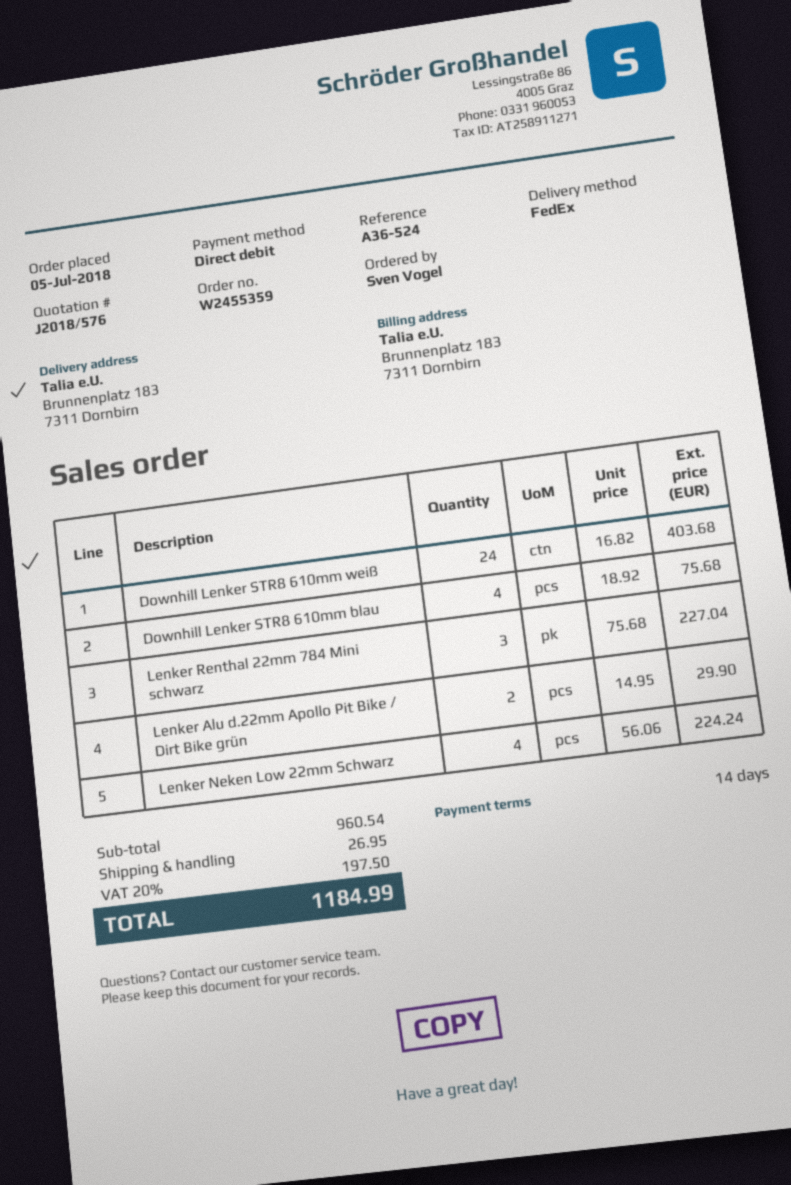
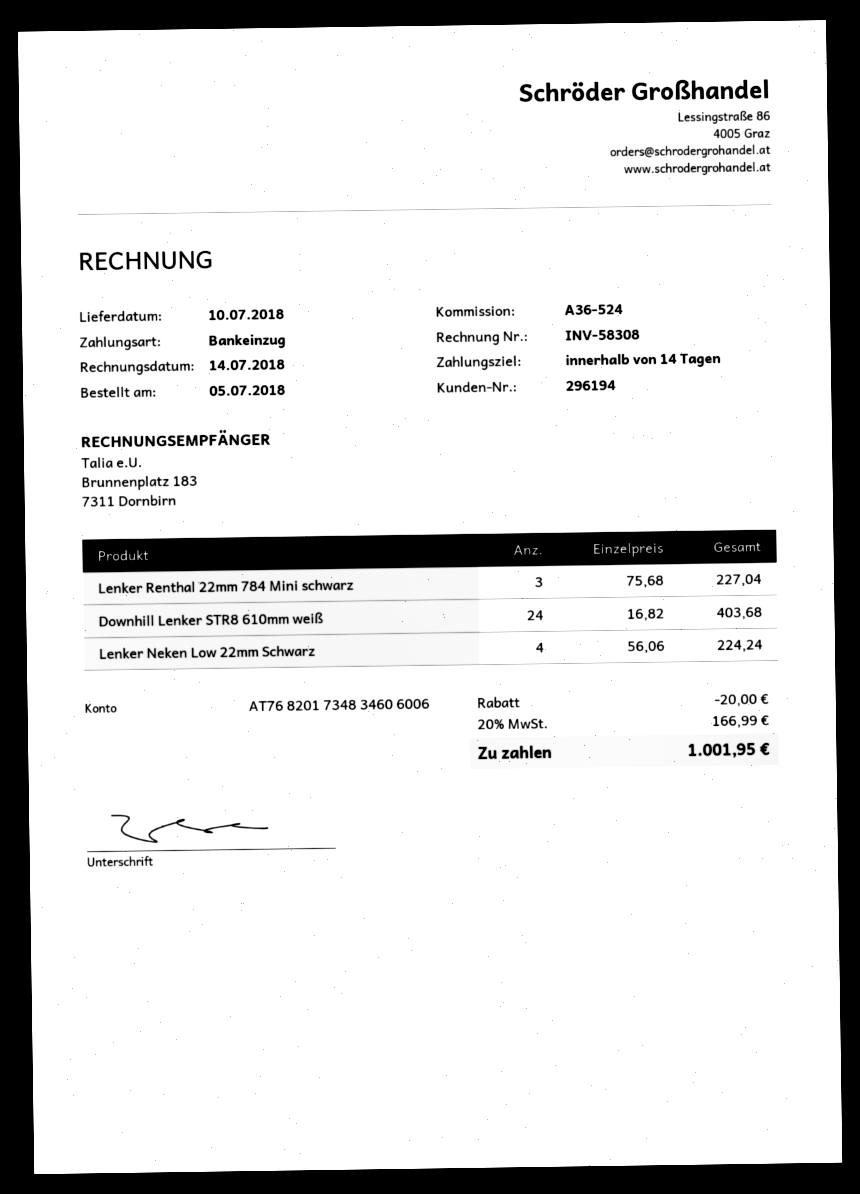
Downhill Lenker STR8 610mm blau: 4 x 18.92 = 75.68 -> none
Lenker Alu d.22mm Apollo Pit Bike / Dirt Bike grün: 2 x 14.95 = 29.90 -> none
discount: none -> 20.00
shipping: 26.95 -> none
tax: 20% = 197.50 -> 20% = 166.99
total: 1184.99 -> 1001.95

